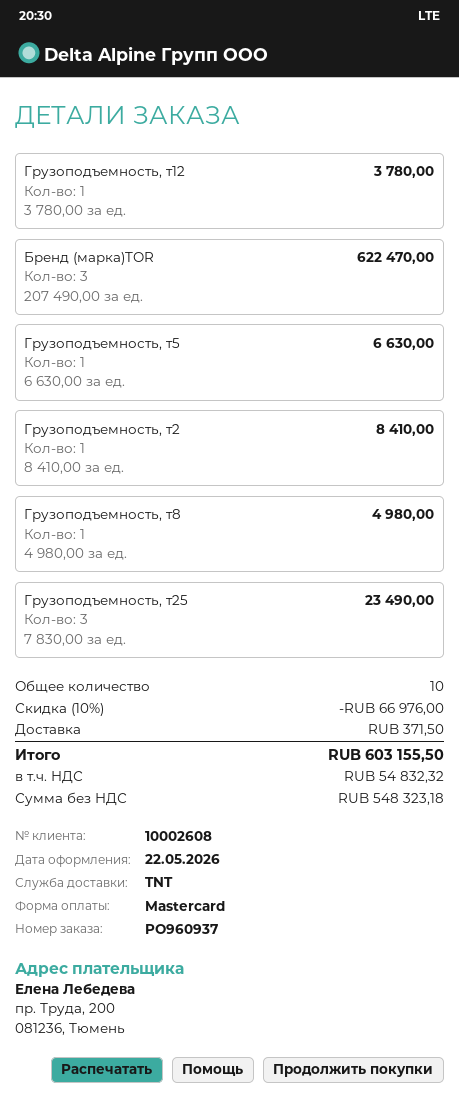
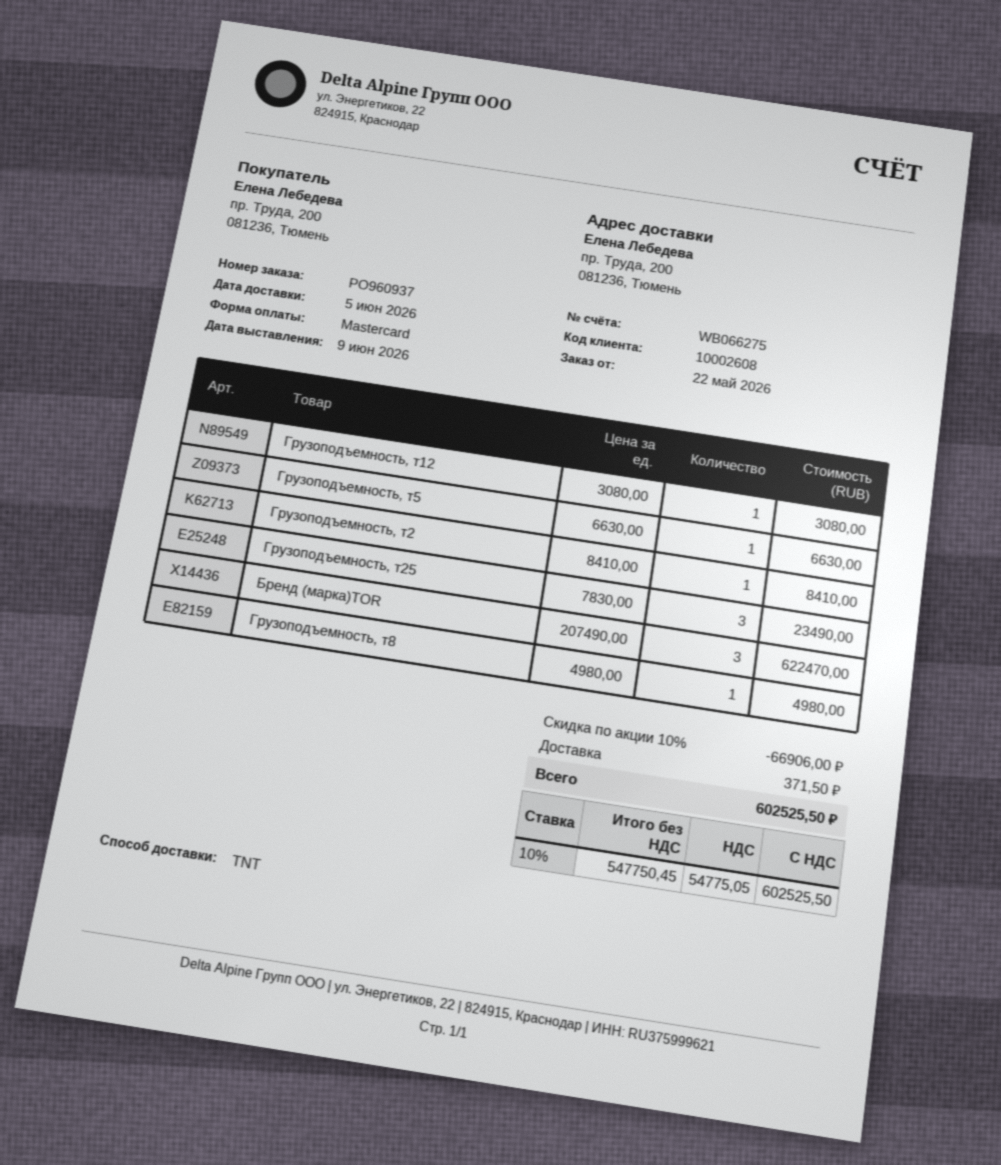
Грузоподъемность, т12: 1 x 3780.00 = 3780.00 -> 1 x 3080.00 = 3080.00
discount: 10% = 66976.00 -> 10% = 66906.00
net: 548323.18 -> 547750.45
tax: 54832.32 -> 54775.05
total: 603155.50 -> 602525.50

